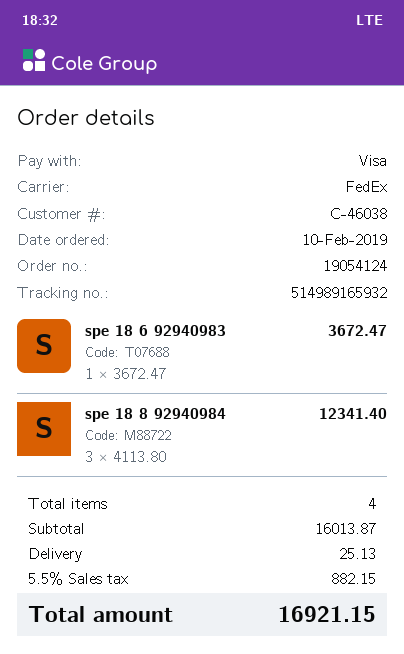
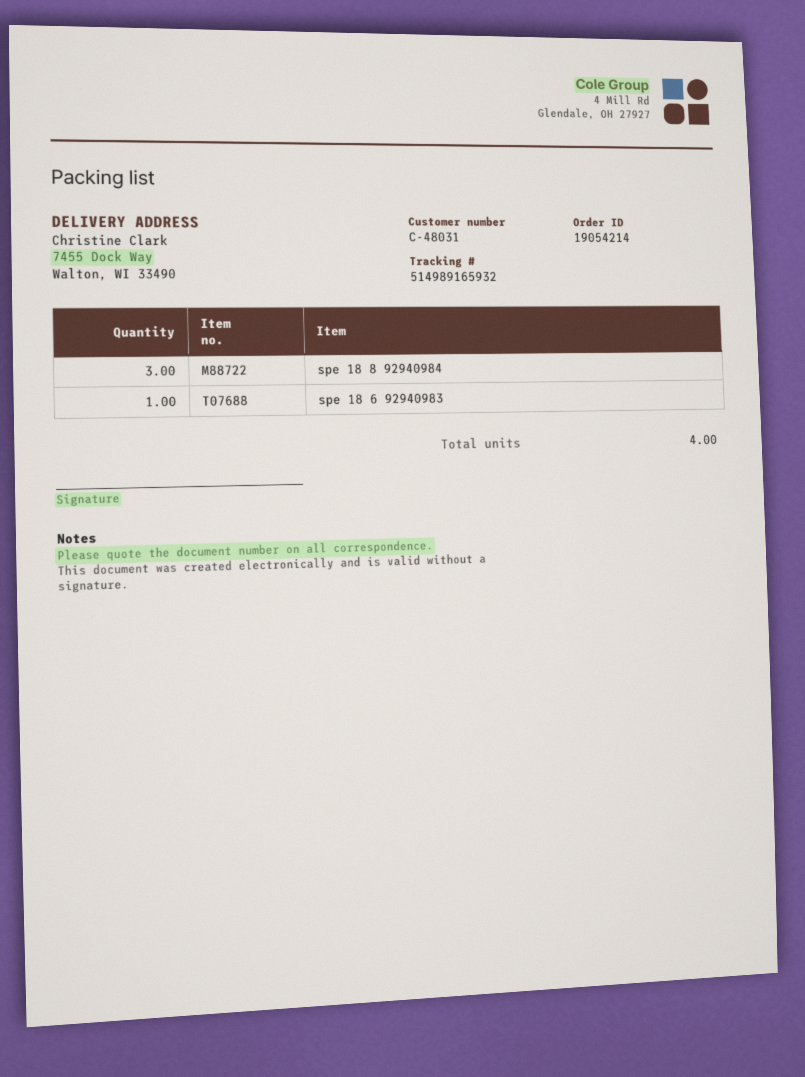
order number: 19054124 -> 19054214
customer number: C-46038 -> C-48031

